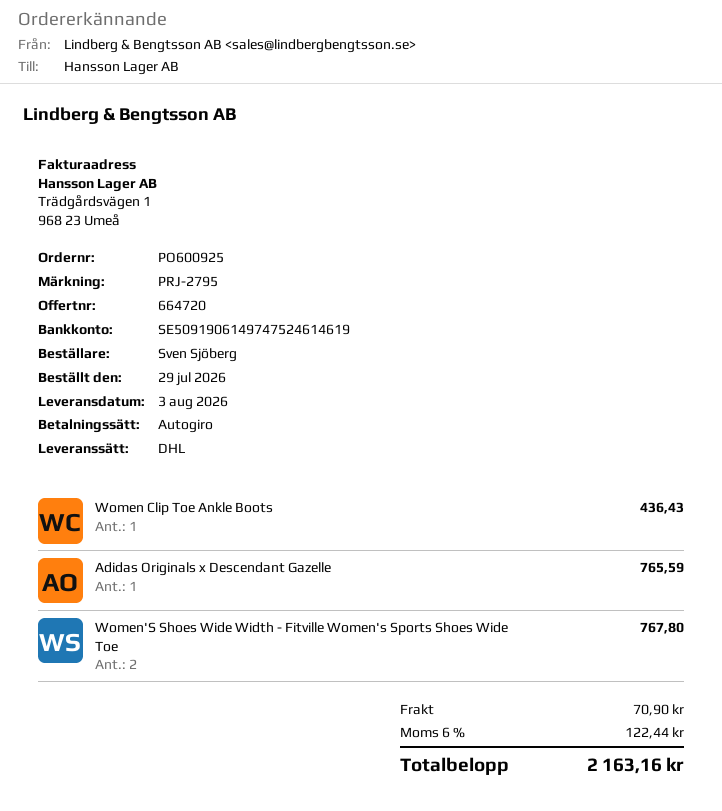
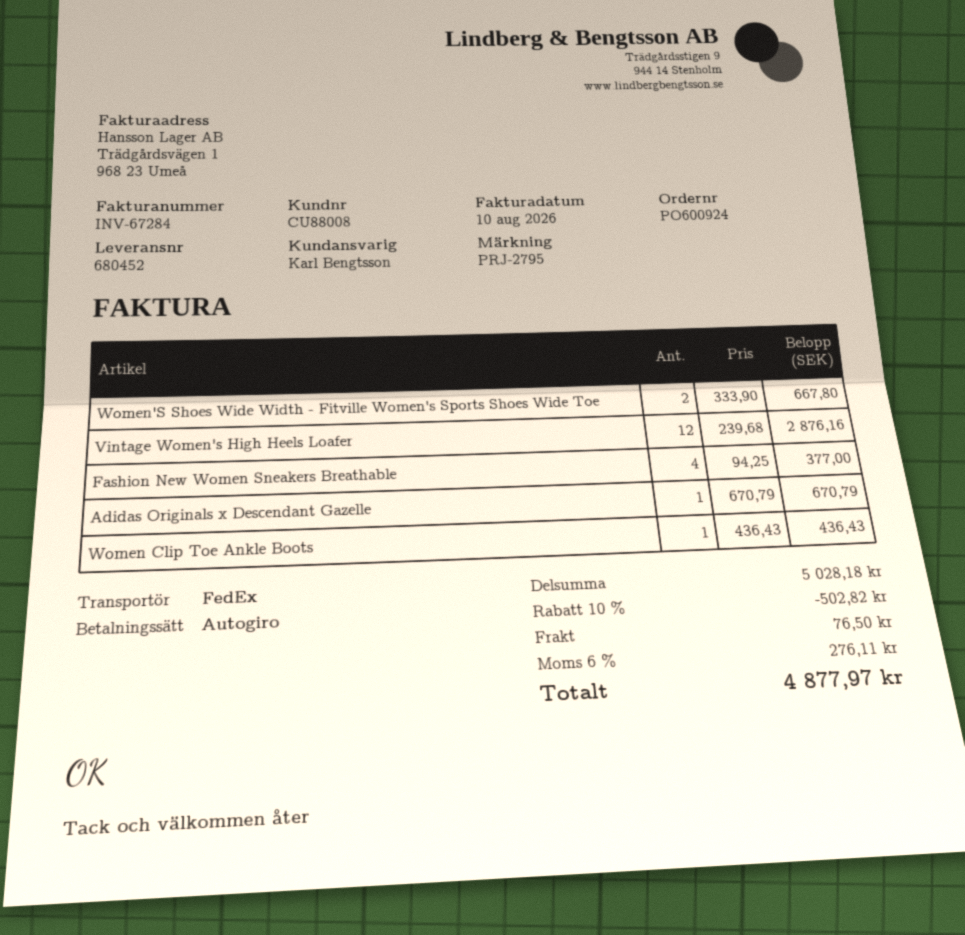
order number: PO600925 -> PO600924
shipping method: DHL -> FedEx
Adidas Originals x Descendant Gazelle: 1 for 765.59 -> 1 for 670.79
Women'S Shoes Wide Width - Fitville Women's Sports Shoes Wide Toe: 2 for 767.80 -> 2 for 667.80
Vintage Women's High Heels Loafer: none -> 12 for 2876.16
Fashion New Women Sneakers Breathable: none -> 4 for 377.00
discount: none -> 10% = 502.82
shipping: 70.90 -> 76.50
tax: 6% = 122.44 -> 6% = 276.11
total: 2163.16 -> 4877.97

